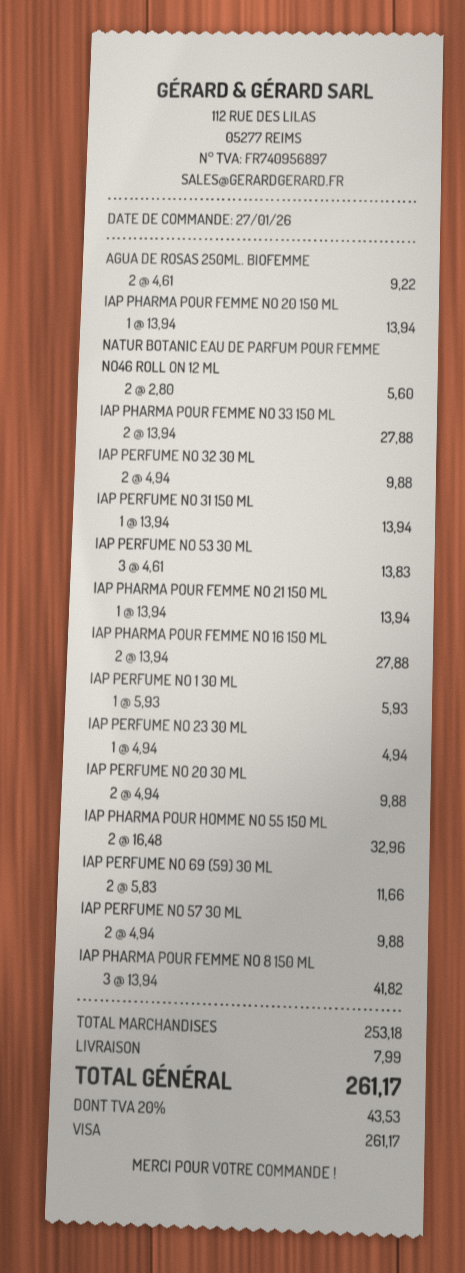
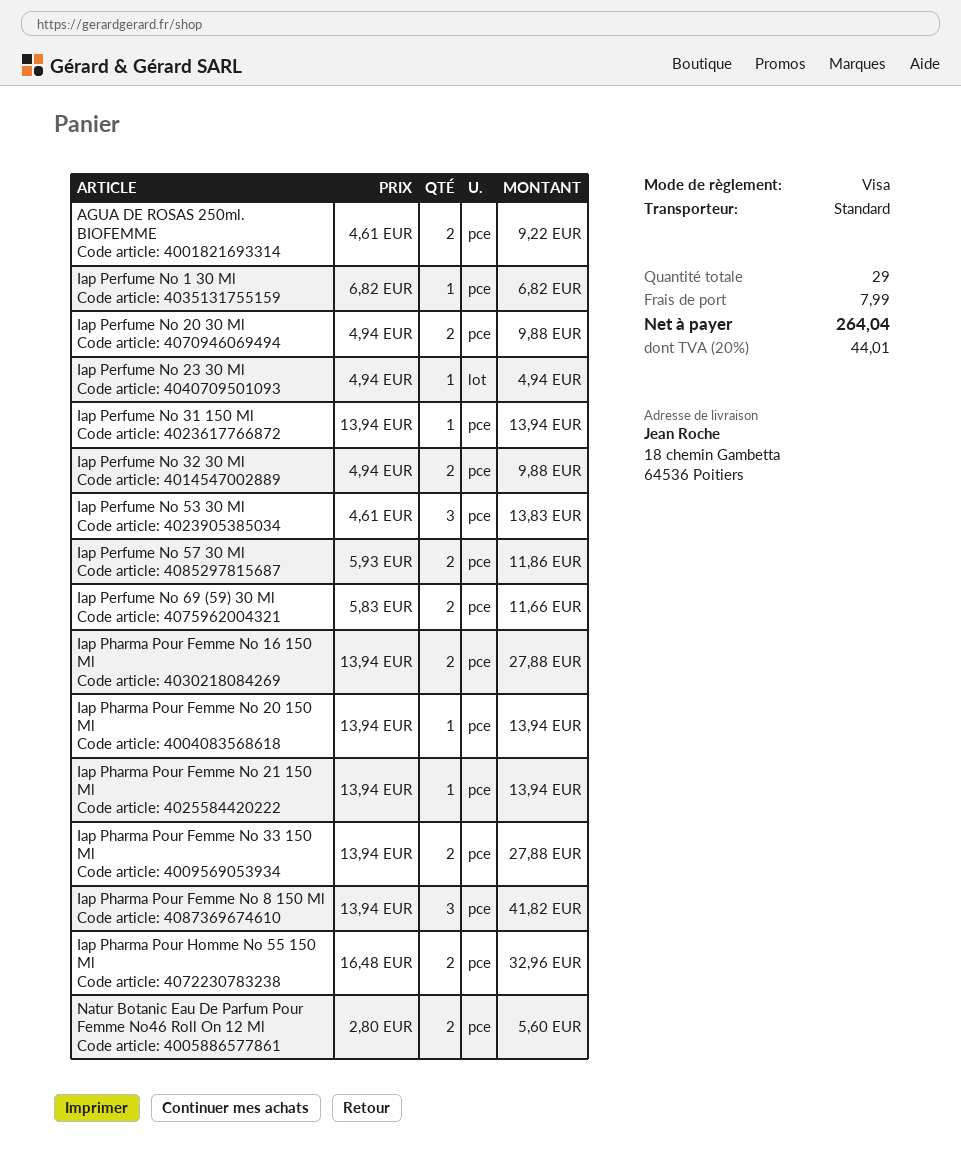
IAP PERFUME NO 1 30 ML: 1 x 5.93 = 5.93 -> 1 x 6.82 = 6.82
IAP PERFUME NO 57 30 ML: 2 x 4.94 = 9.88 -> 2 x 5.93 = 11.86
tax: 20% = 43.53 -> 20% = 44.01
total: 261.17 -> 264.04

